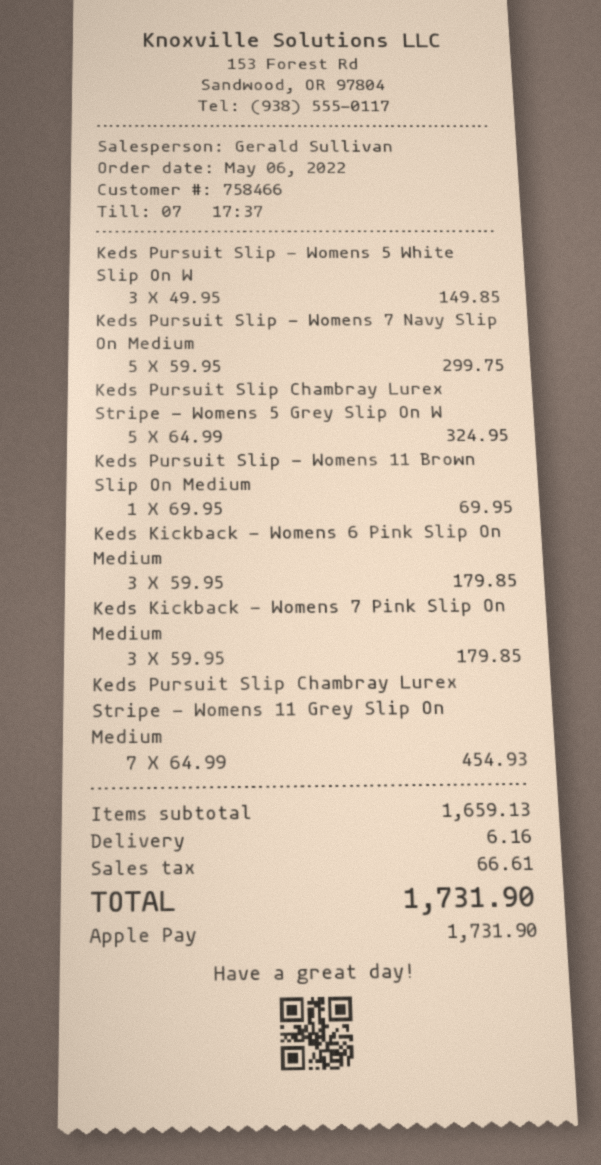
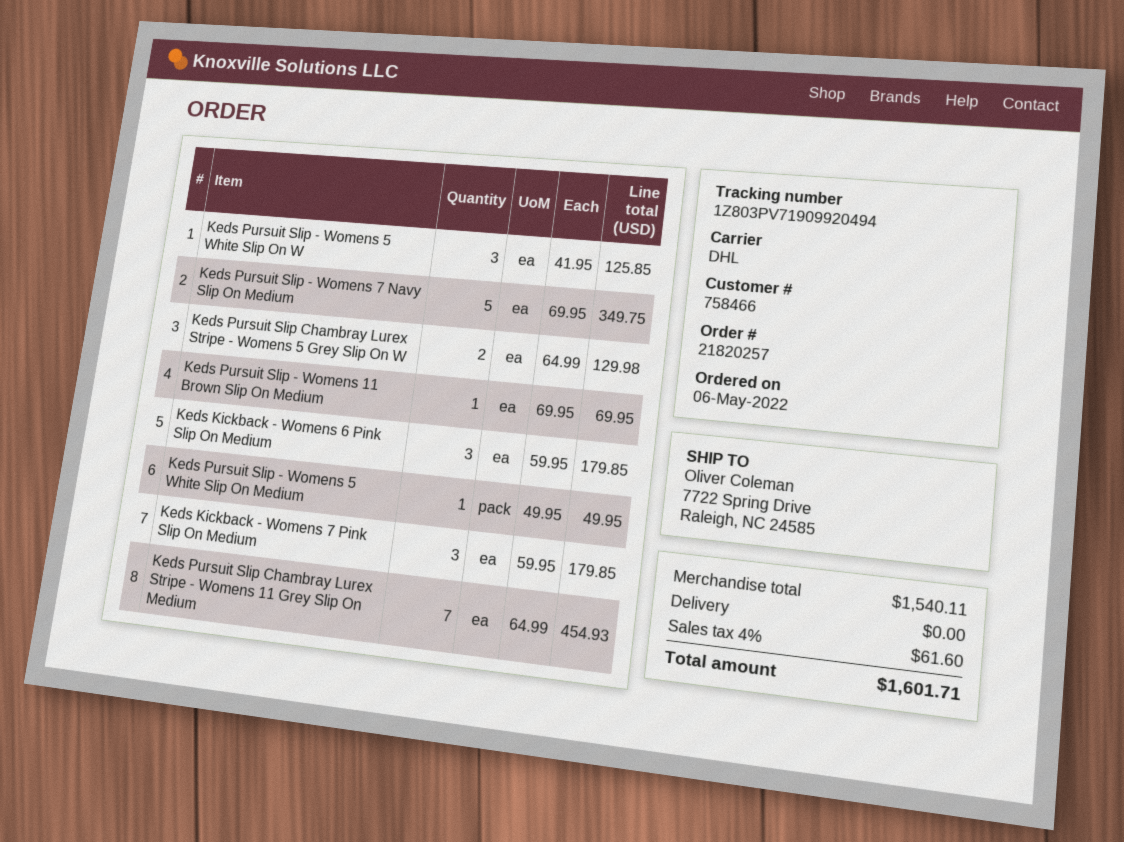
Keds Pursuit Slip - Womens 5 White Slip On W: 3 x 49.95 = 149.85 -> 3 x 41.95 = 125.85
Keds Pursuit Slip - Womens 7 Navy Slip On Medium: 5 x 59.95 = 299.75 -> 5 x 69.95 = 349.75
Keds Pursuit Slip Chambray Lurex Stripe - Womens 5 Grey Slip On W: 5 x 64.99 = 324.95 -> 2 x 64.99 = 129.98
Keds Pursuit Slip - Womens 5 White Slip On Medium: none -> 1 x 49.95 = 49.95
subtotal: 1659.13 -> 1540.11
shipping: 6.16 -> 0.00
tax: 66.61 -> 61.60
total: 1731.90 -> 1601.71

